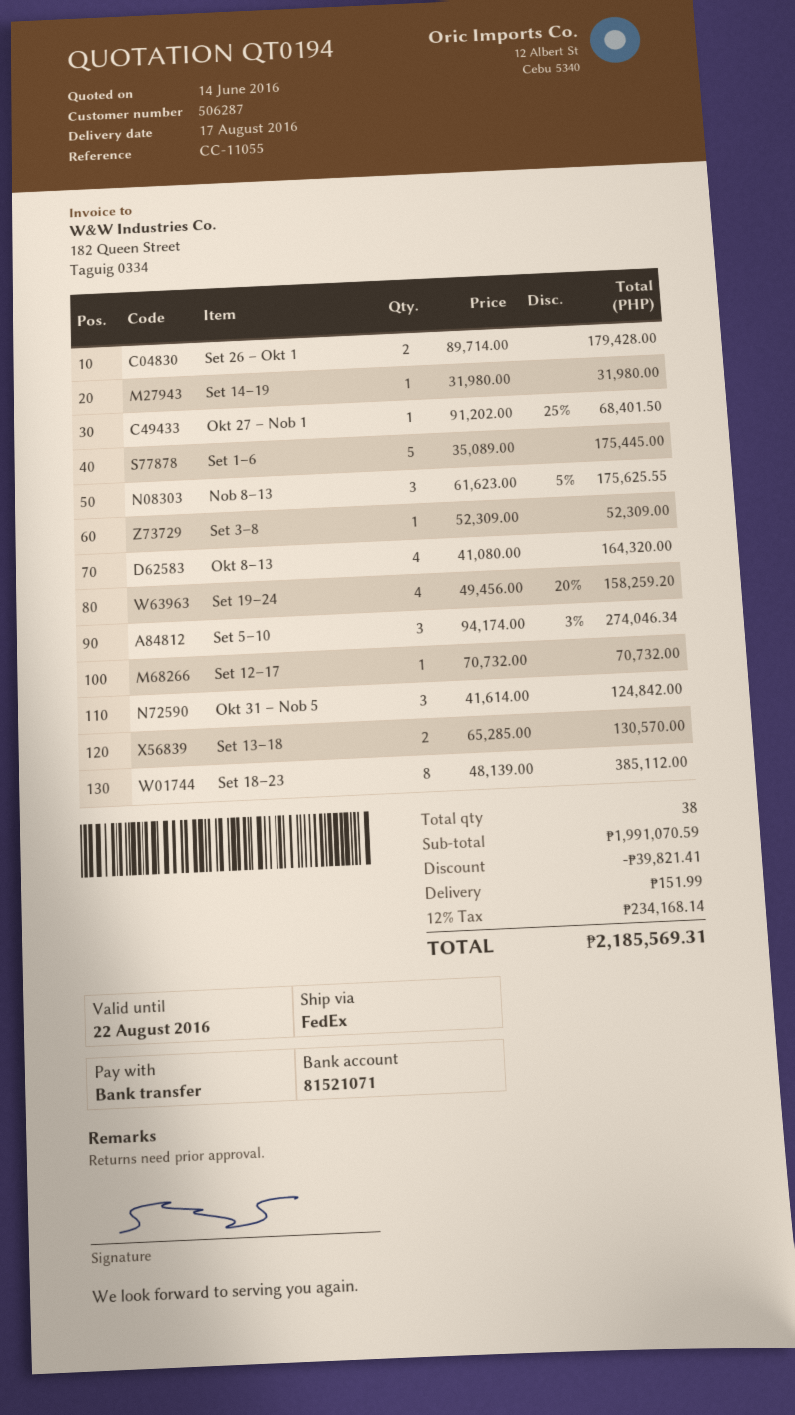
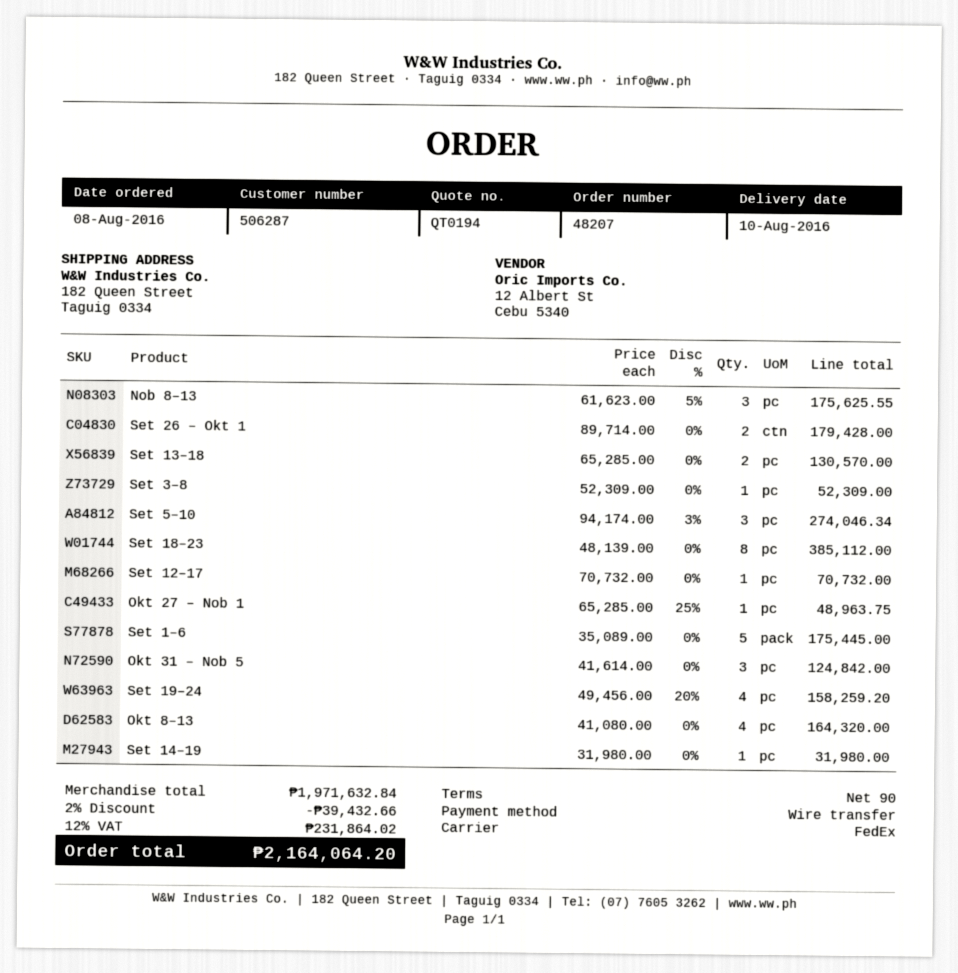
delivery date: 2016-08-17 -> 2016-08-10
Okt 27 – Nob 1: 1 x 91202.00 - 25% = 68401.50 -> 1 x 65285.00 - 25% = 48963.75
subtotal: 1991070.59 -> 1971632.84
discount: 39821.41 -> 39432.66
shipping: 151.99 -> none
tax: 12% = 234168.14 -> 12% = 231864.02
total: 2185569.31 -> 2164064.20

